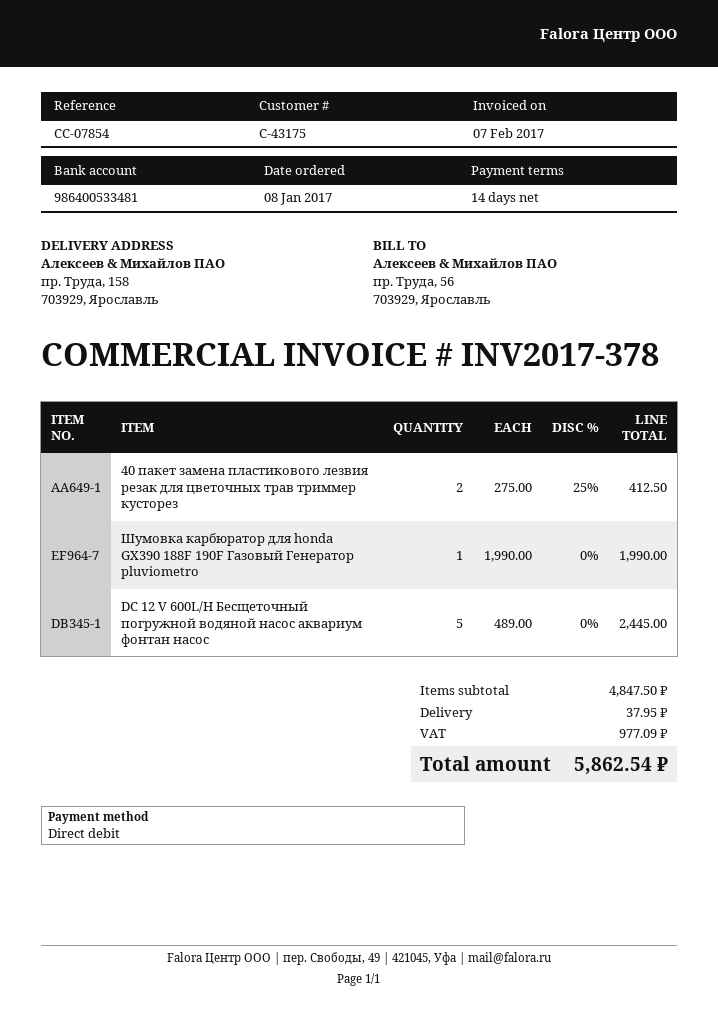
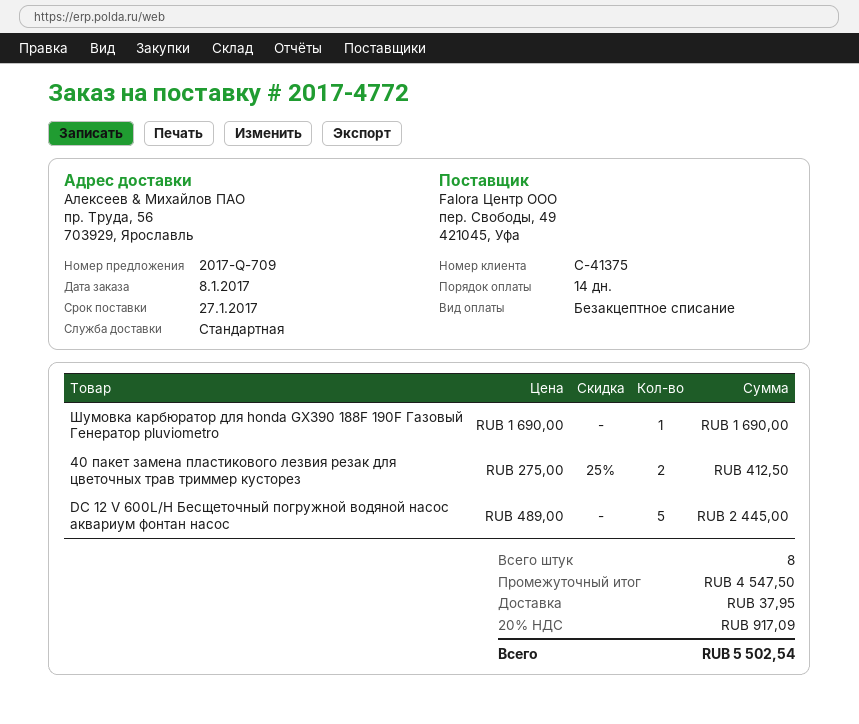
customer number: C-43175 -> C-41375
ship to: пр. Труда, 158, 703929, Ярославль -> пр. Труда, 56, 703929, Ярославль
Шумовка карбюратор для honda GX390 188F 190F Газовый Генератор pluviometro: 1 x 1990.00 = 1990.00 -> 1 x 1690.00 = 1690.00
subtotal: 4847.50 -> 4547.50
tax: 977.09 -> 917.09
total: 5862.54 -> 5502.54

